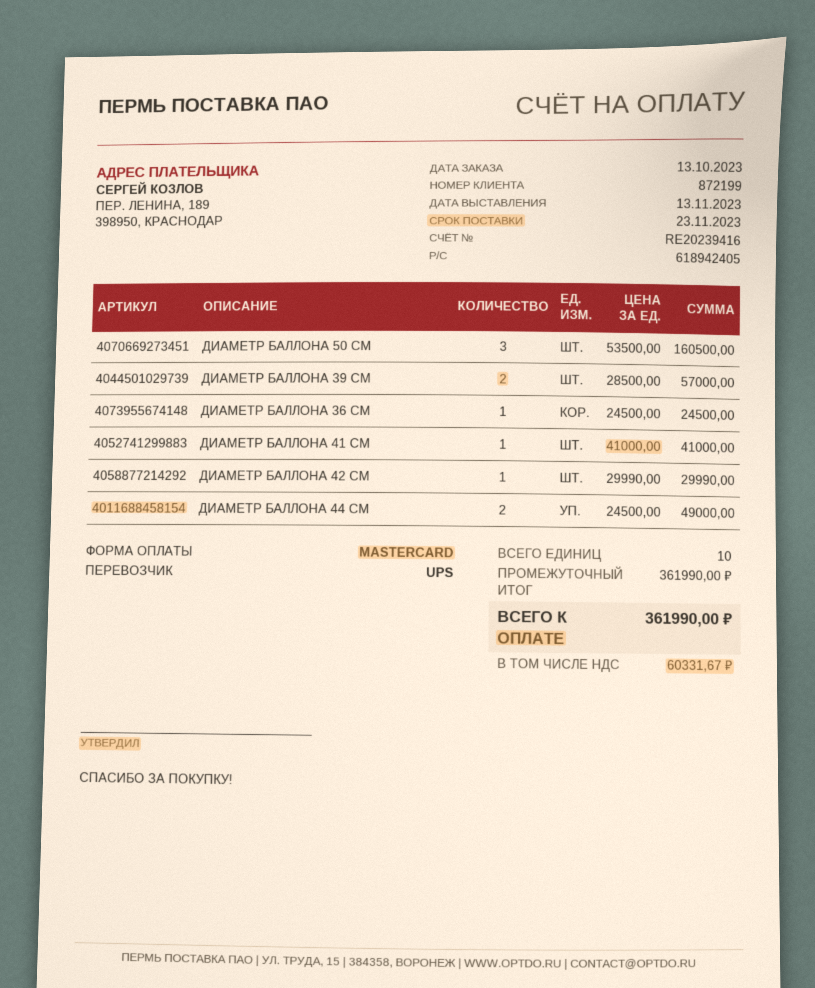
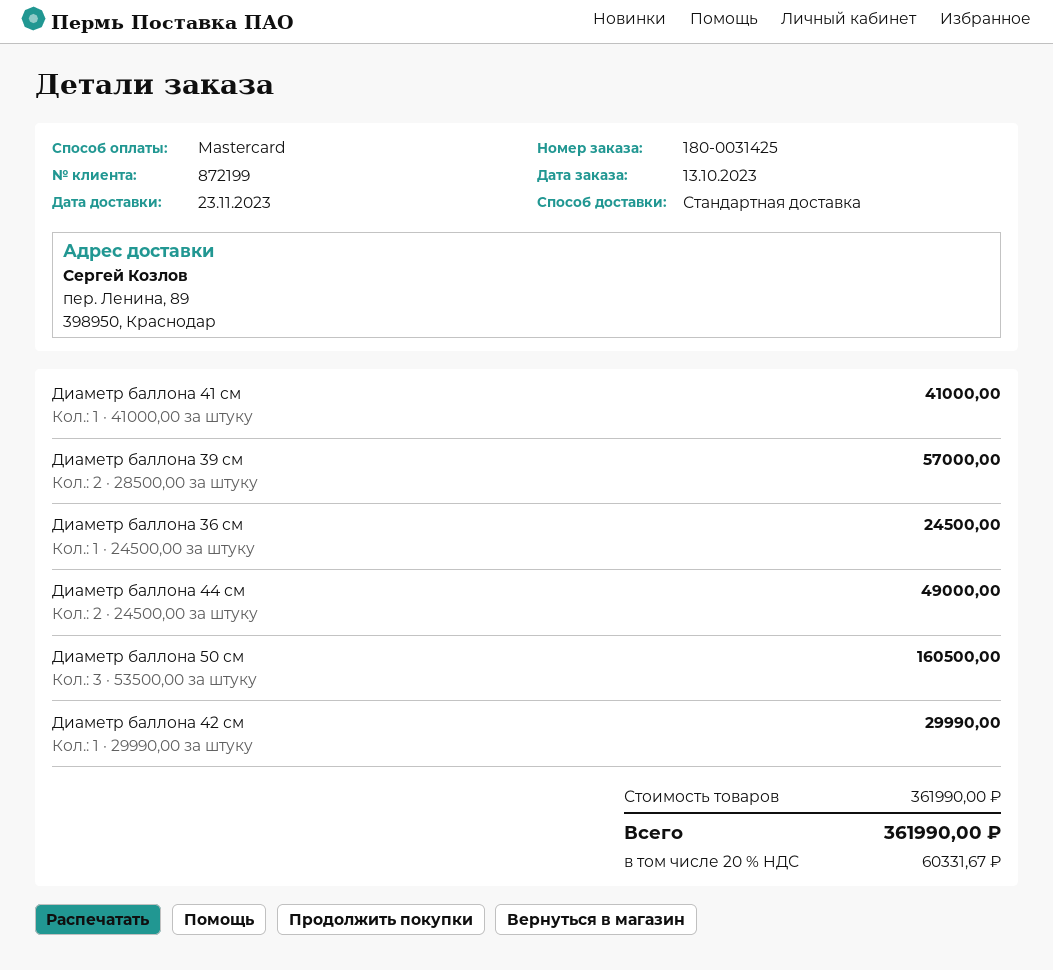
shipping method: UPS -> standard

